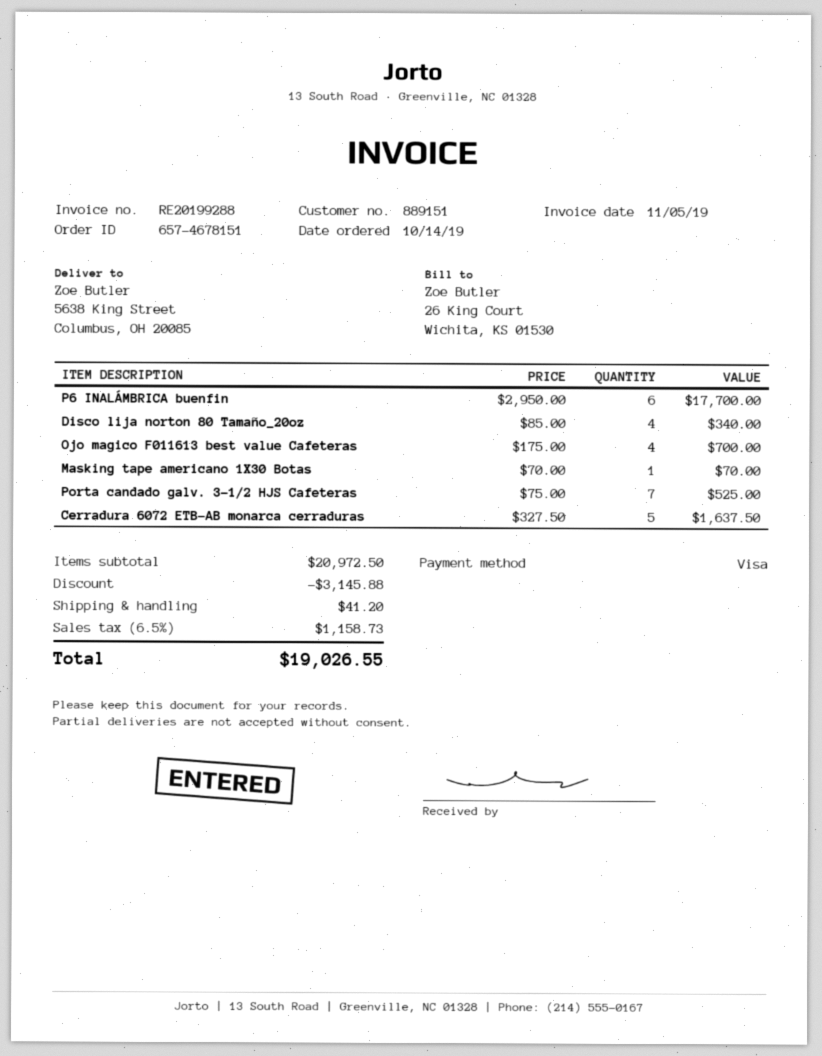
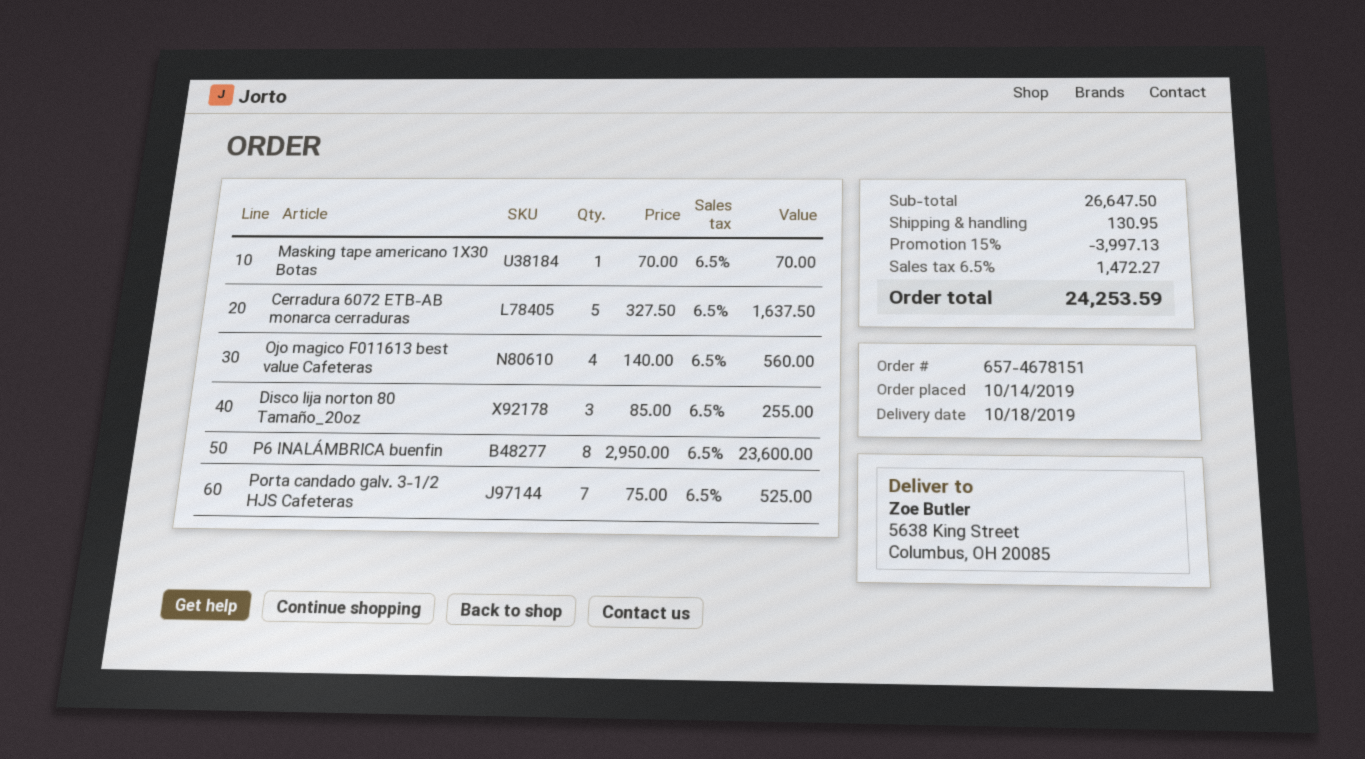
P6 INALÁMBRICA buenfin: 6 x 2950.00 = 17700.00 -> 8 x 2950.00 = 23600.00
Disco lija norton 80 Tamaño_20oz: 4 x 85.00 = 340.00 -> 3 x 85.00 = 255.00
Ojo magico F011613 best value Cafeteras: 4 x 175.00 = 700.00 -> 4 x 140.00 = 560.00
subtotal: 20972.50 -> 26647.50
discount: 3145.88 -> 3997.13
shipping: 41.20 -> 130.95
tax: 6.5% = 1158.73 -> 6.5% = 1472.27
total: 19026.55 -> 24253.59

